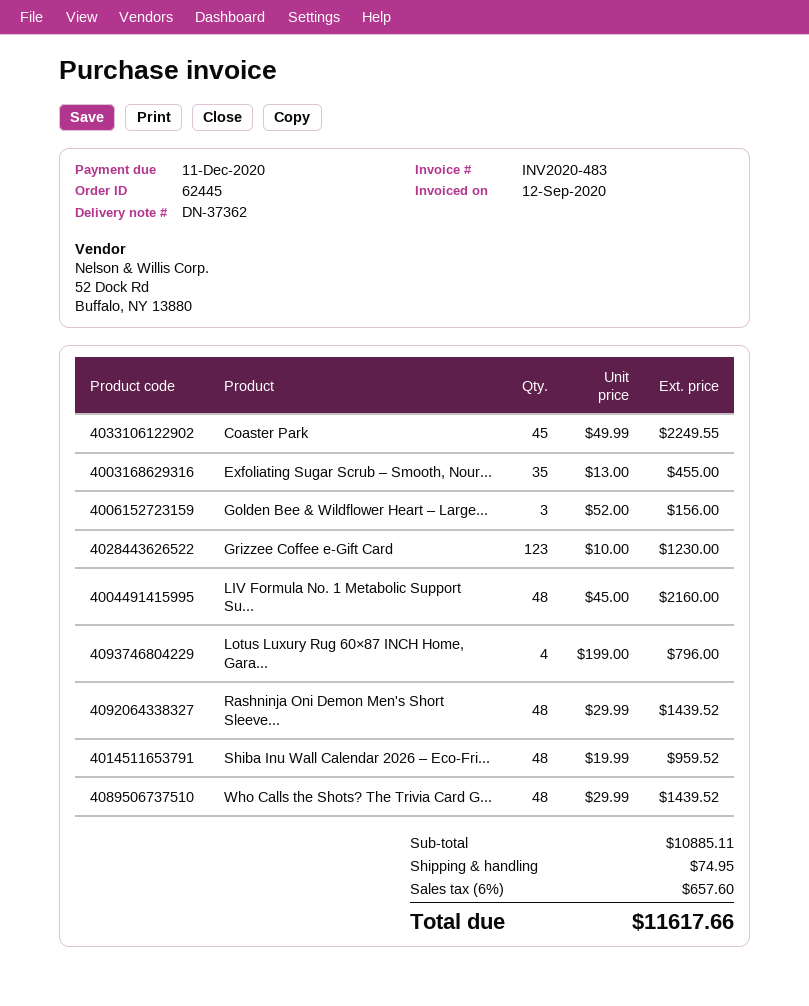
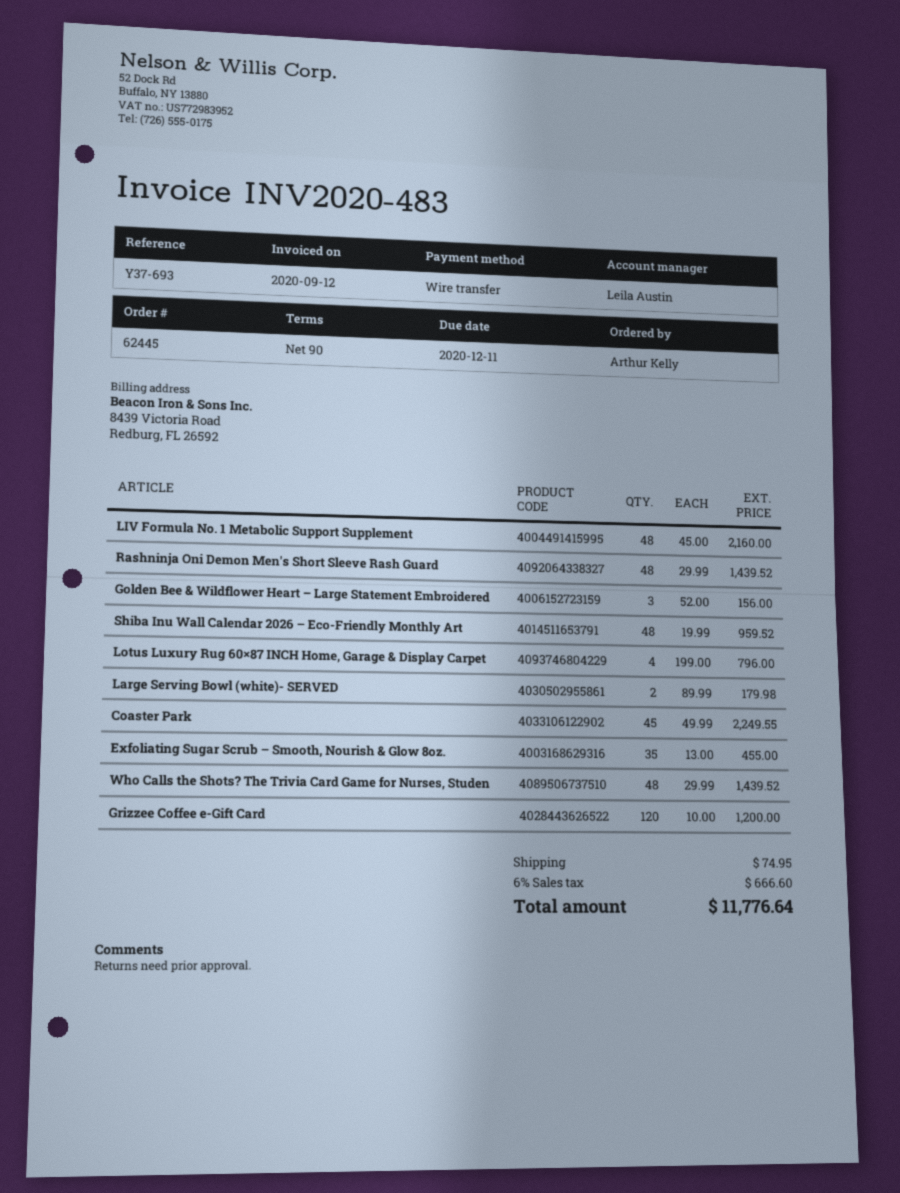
Grizzee Coffee e-Gift Card: 123 x 10.00 = 1230.00 -> 120 x 10.00 = 1200.00
Large Serving Bowl (white)- SERVED: none -> 2 x 89.99 = 179.98
tax: 6% = 657.60 -> 6% = 666.60
total: 11617.66 -> 11776.64

